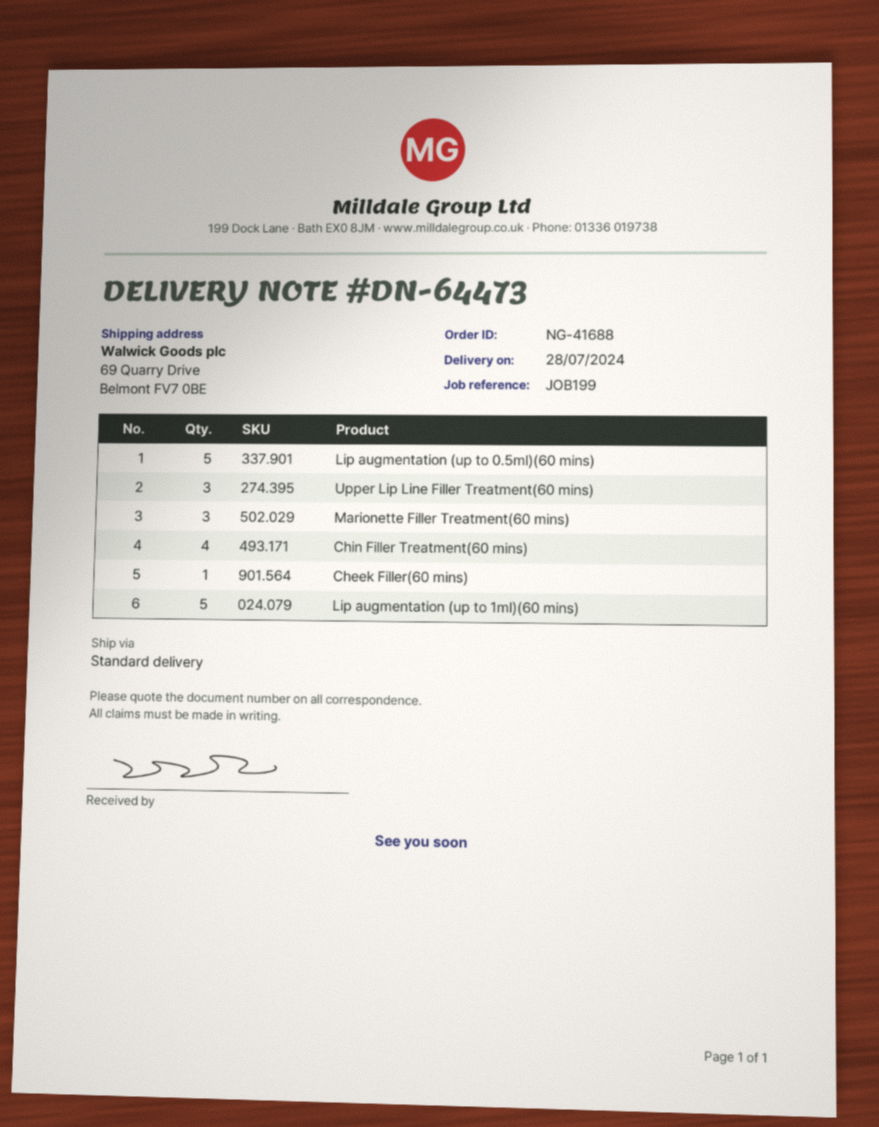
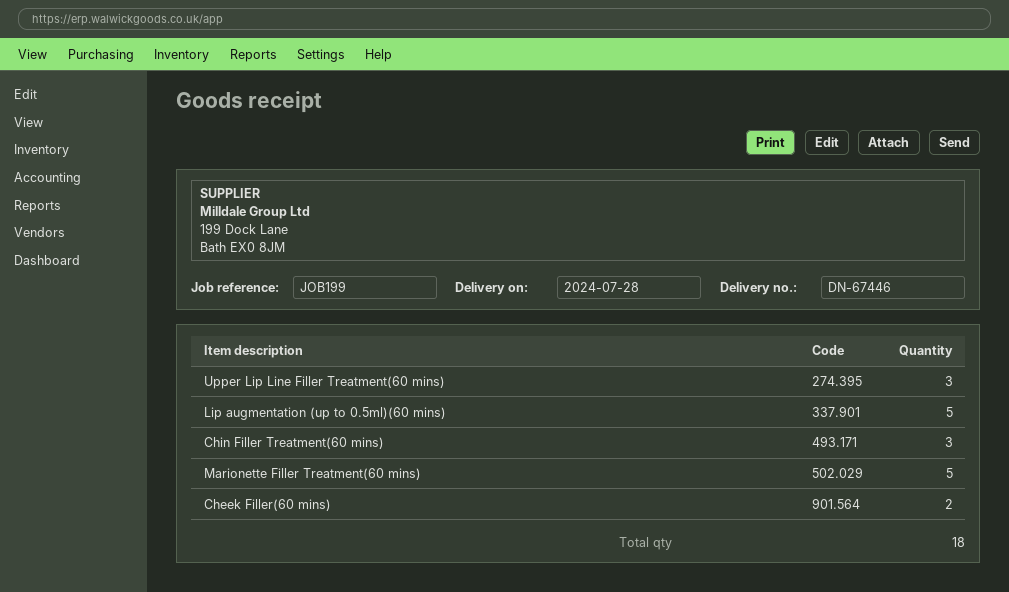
delivery note number: DN-64473 -> DN-67446
Marionette Filler Treatment(60 mins): 3 -> 5
Chin Filler Treatment(60 mins): 4 -> 3
Cheek Filler(60 mins): 1 -> 2
Lip augmentation (up to 1ml)(60 mins): 5 -> none

